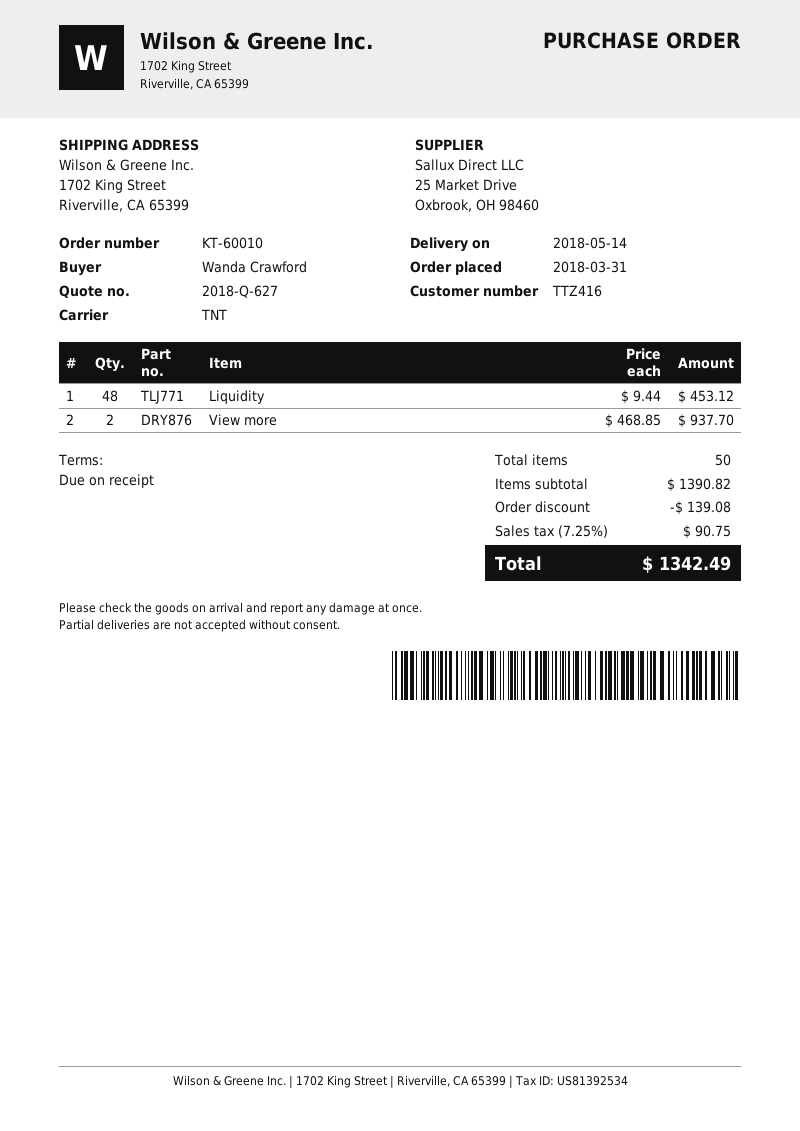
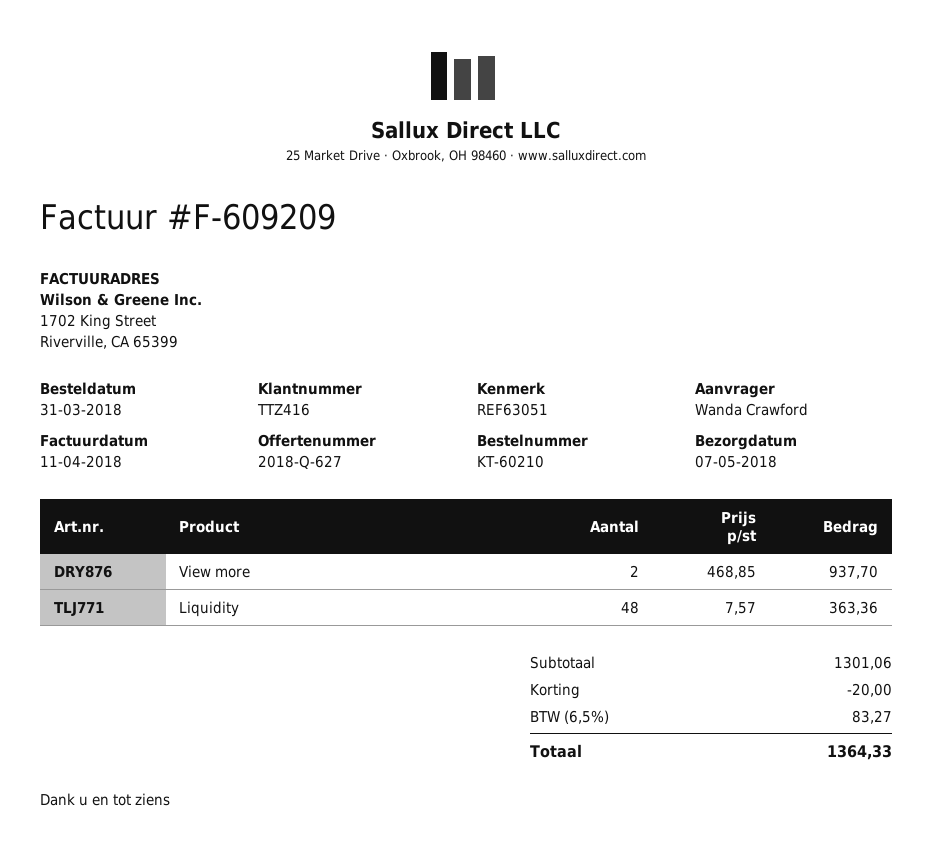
order number: KT-60010 -> KT-60210
delivery date: 2018-05-14 -> 2018-05-07
Liquidity: 48 x 9.44 = 453.12 -> 48 x 7.57 = 363.36
subtotal: 1390.82 -> 1301.06
discount: 139.08 -> 20.00
tax: 7.25% = 90.75 -> 6.5% = 83.27
total: 1342.49 -> 1364.33

